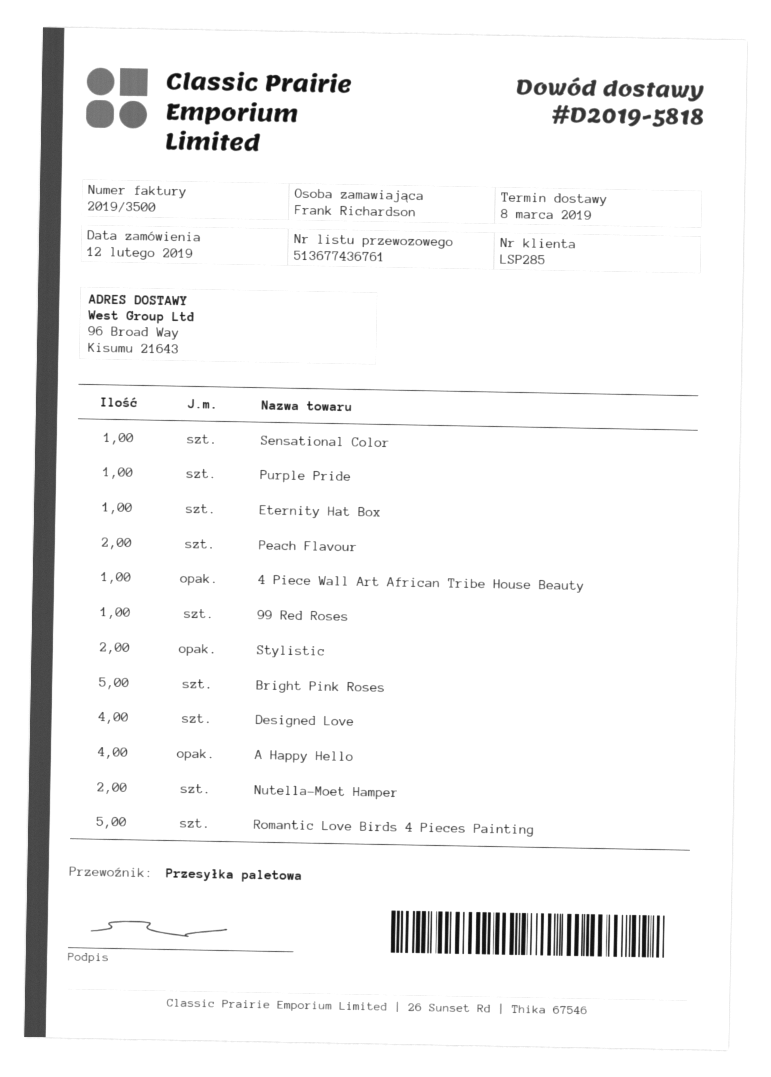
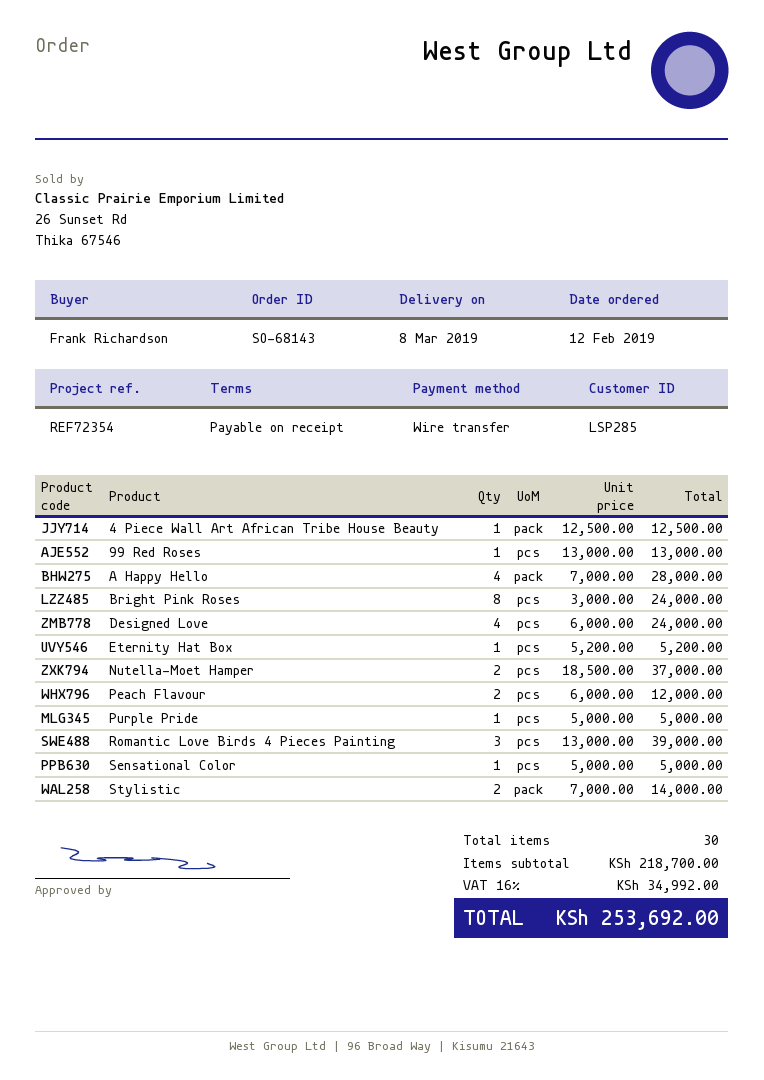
Bright Pink Roses: 5 -> 8
Romantic Love Birds 4 Pieces Painting: 5 -> 3

